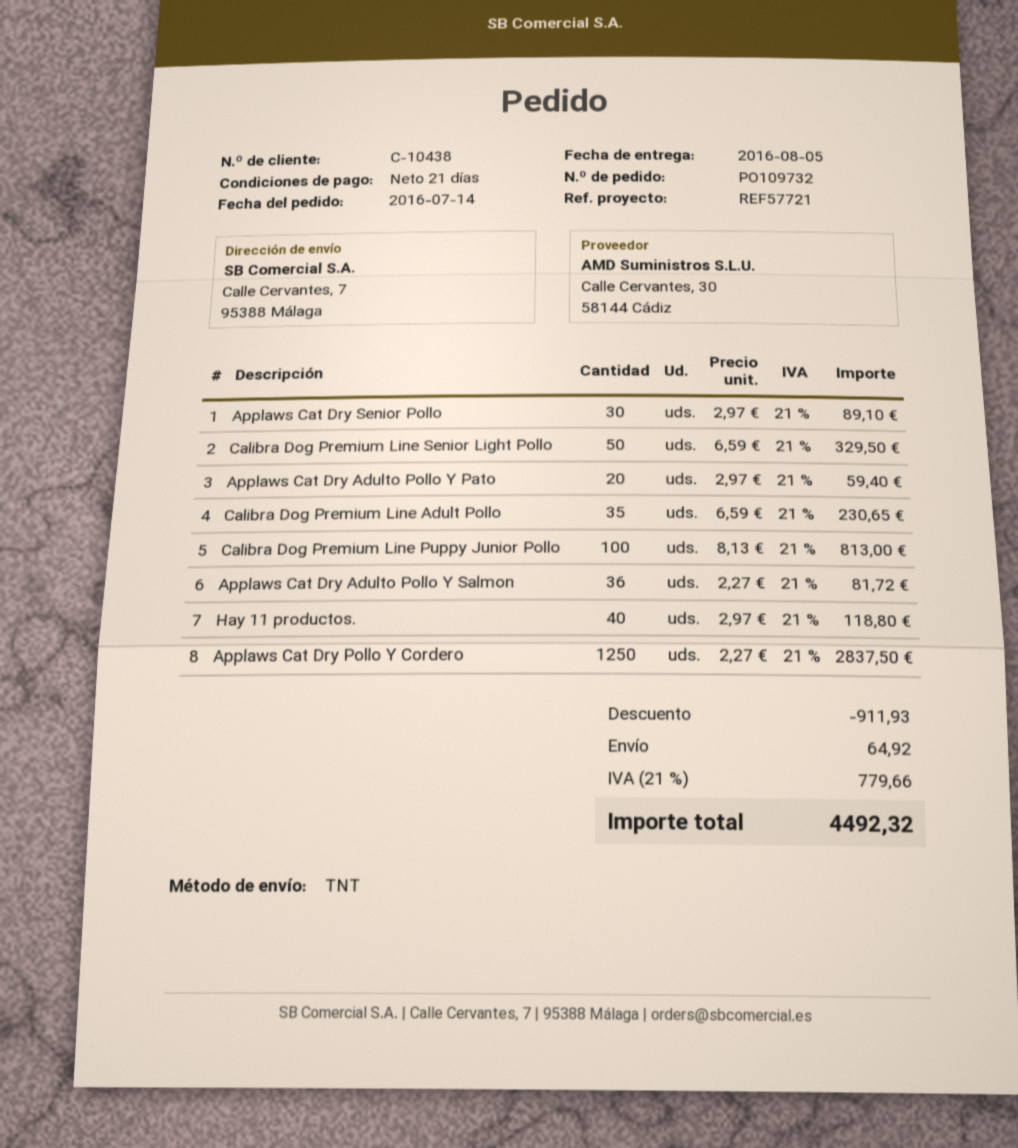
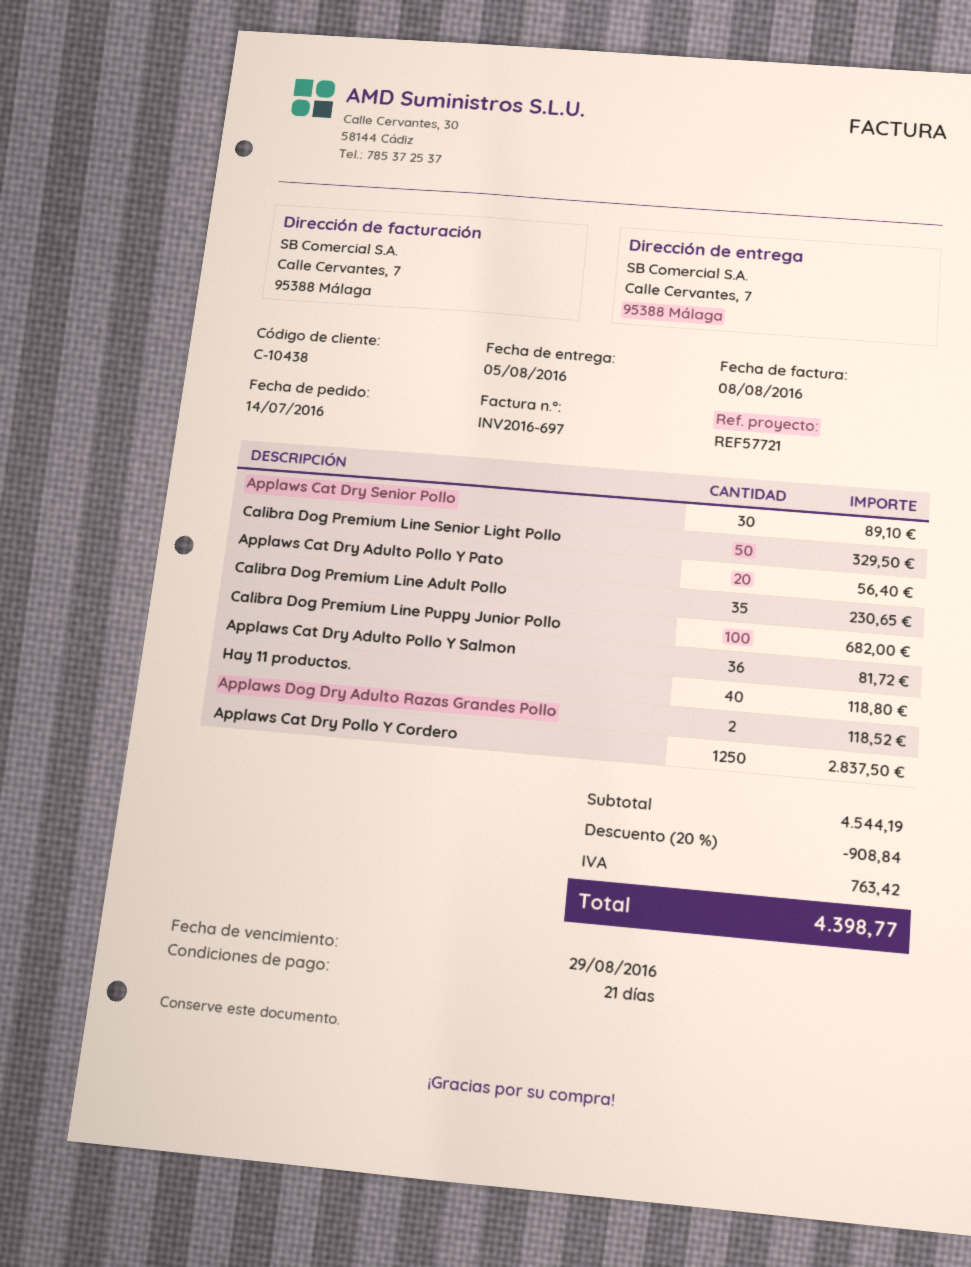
Applaws Cat Dry Adulto Pollo Y Pato: 20 for 59.40 -> 20 for 56.40
Calibra Dog Premium Line Puppy Junior Pollo: 100 for 813.00 -> 100 for 682.00
Applaws Dog Dry Adulto Razas Grandes Pollo: none -> 2 for 118.52
discount: 911.93 -> 908.84
shipping: 64.92 -> none
tax: 779.66 -> 763.42
total: 4492.32 -> 4398.77

